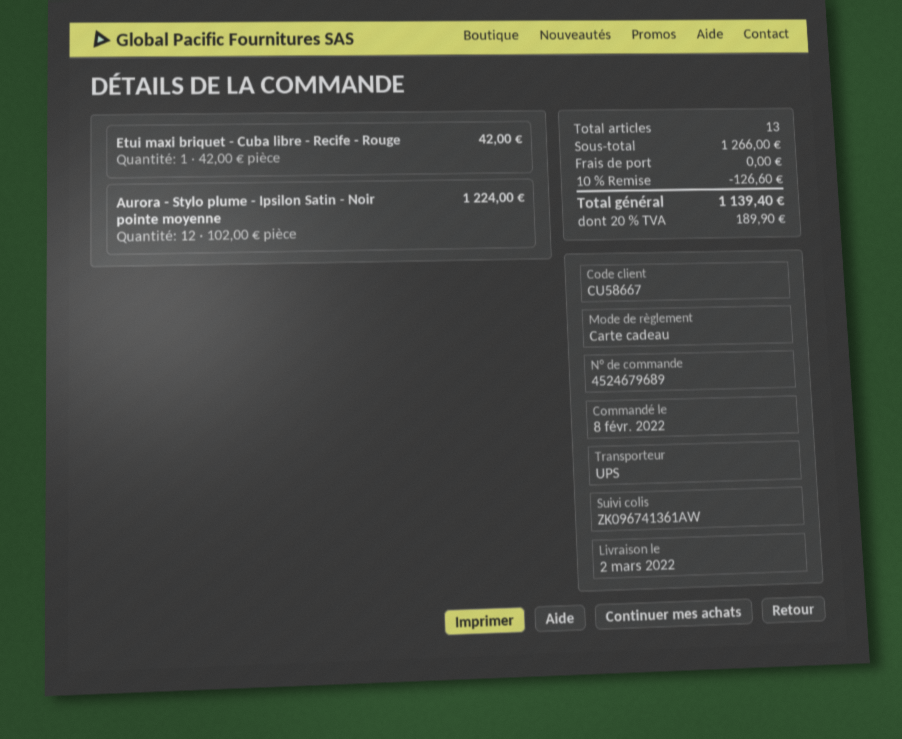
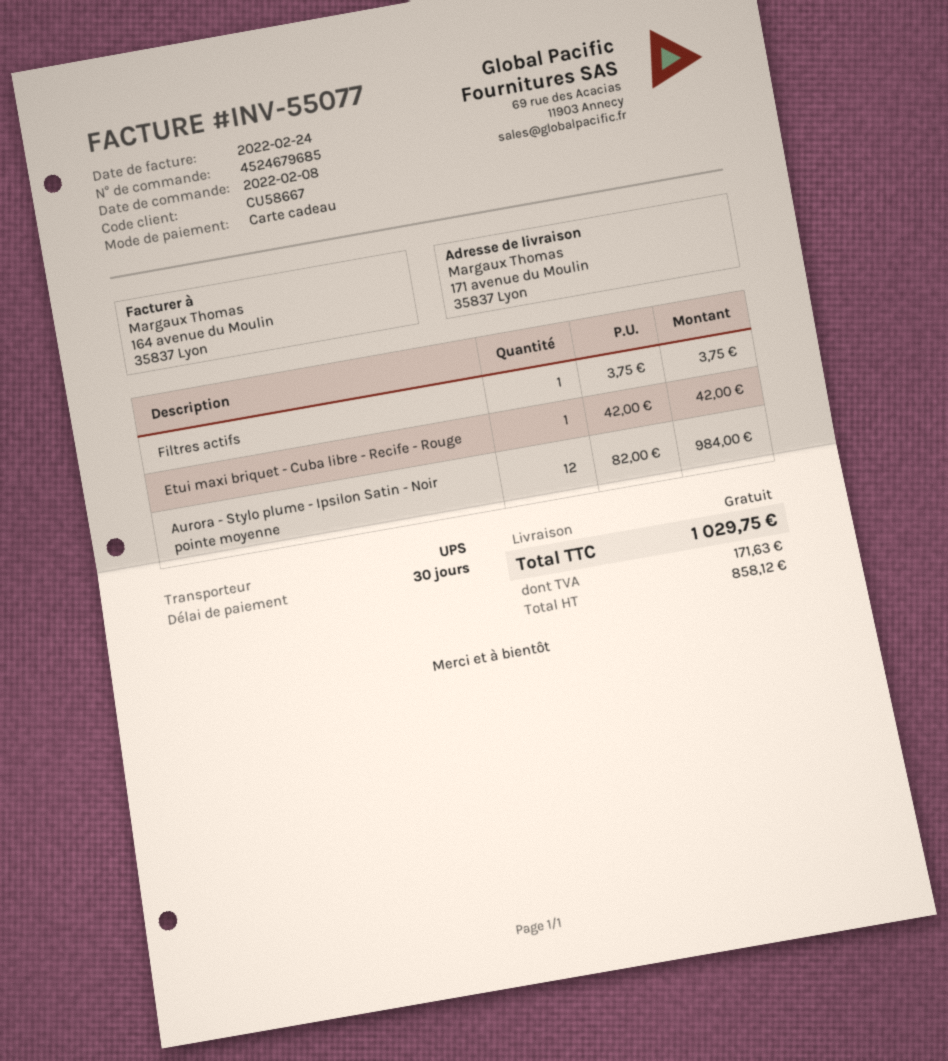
order number: 4524679689 -> 4524679685
Aurora - Stylo plume - Ipsilon Satin - Noir pointe moyenne: 12 x 102.00 = 1224.00 -> 12 x 82.00 = 984.00
Filtres actifs: none -> 1 x 3.75 = 3.75
discount: 10% = 126.60 -> none
tax: 189.90 -> 171.63
total: 1139.40 -> 1029.75

